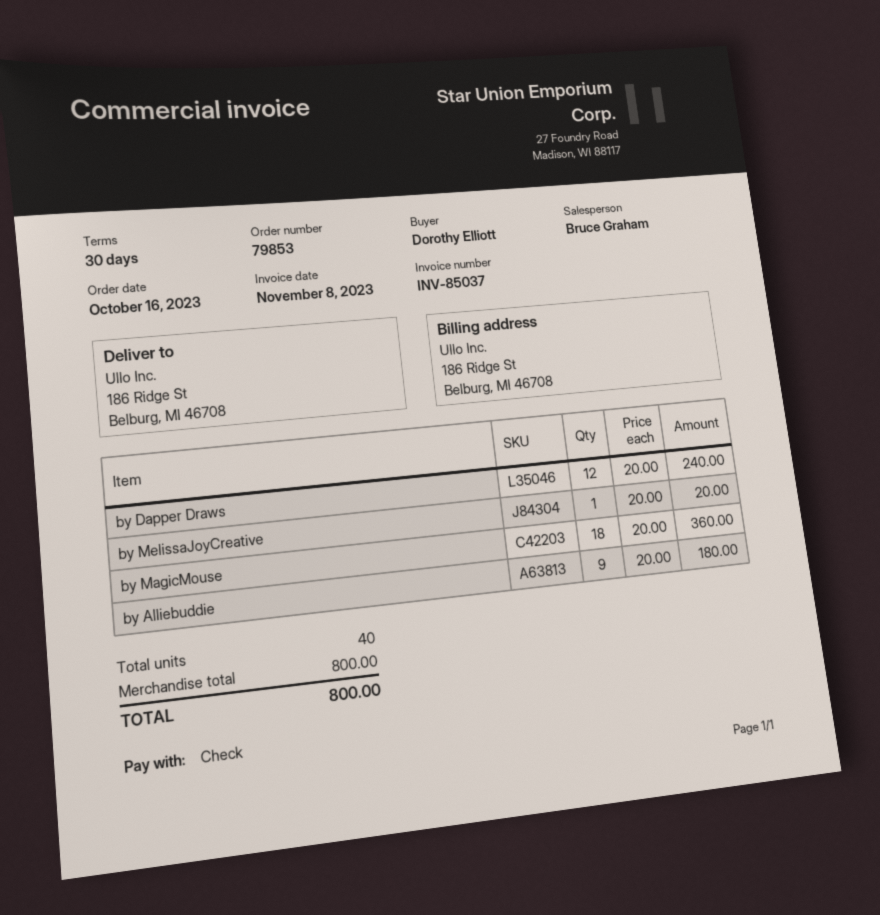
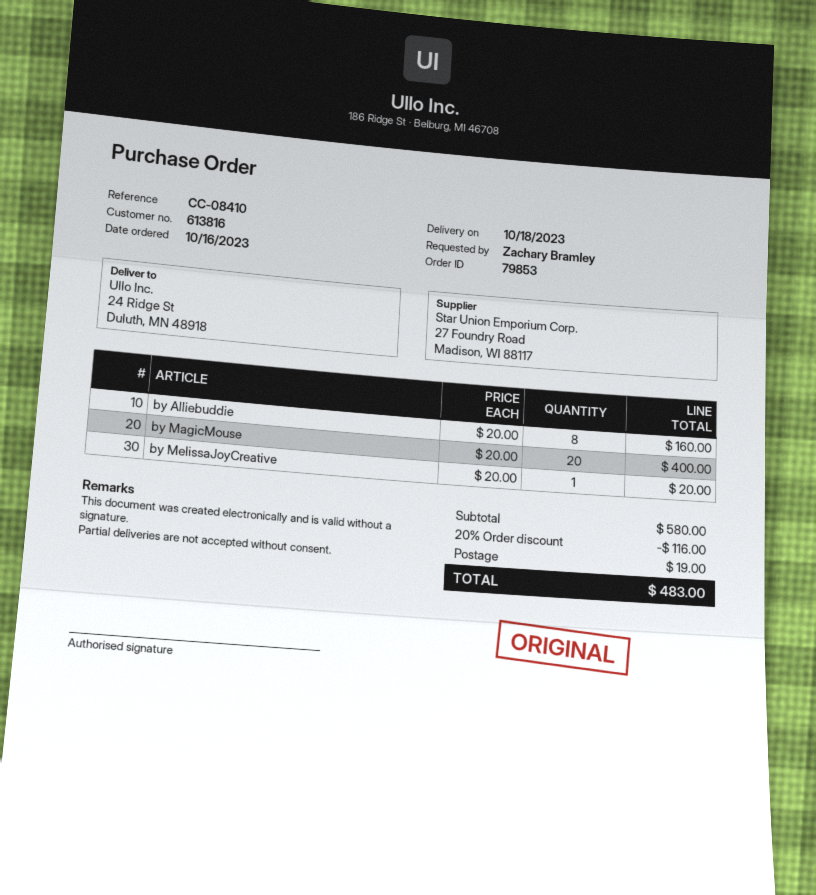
ordered by: Dorothy Elliott -> Zachary Bramley
ship to: 186 Ridge St, Belburg, MI 46708 -> 24 Ridge St, Duluth, MN 48918
by Dapper Draws: 12 x 20.00 = 240.00 -> none
by MagicMouse: 18 x 20.00 = 360.00 -> 20 x 20.00 = 400.00
by Alliebuddie: 9 x 20.00 = 180.00 -> 8 x 20.00 = 160.00
subtotal: 800.00 -> 580.00
discount: none -> 20% = 116.00
shipping: none -> 19.00
total: 800.00 -> 483.00

